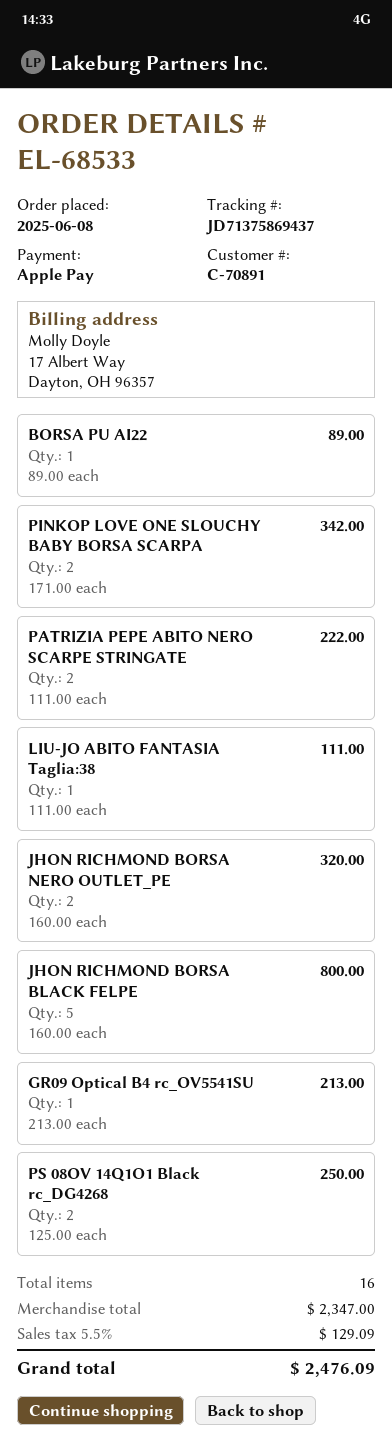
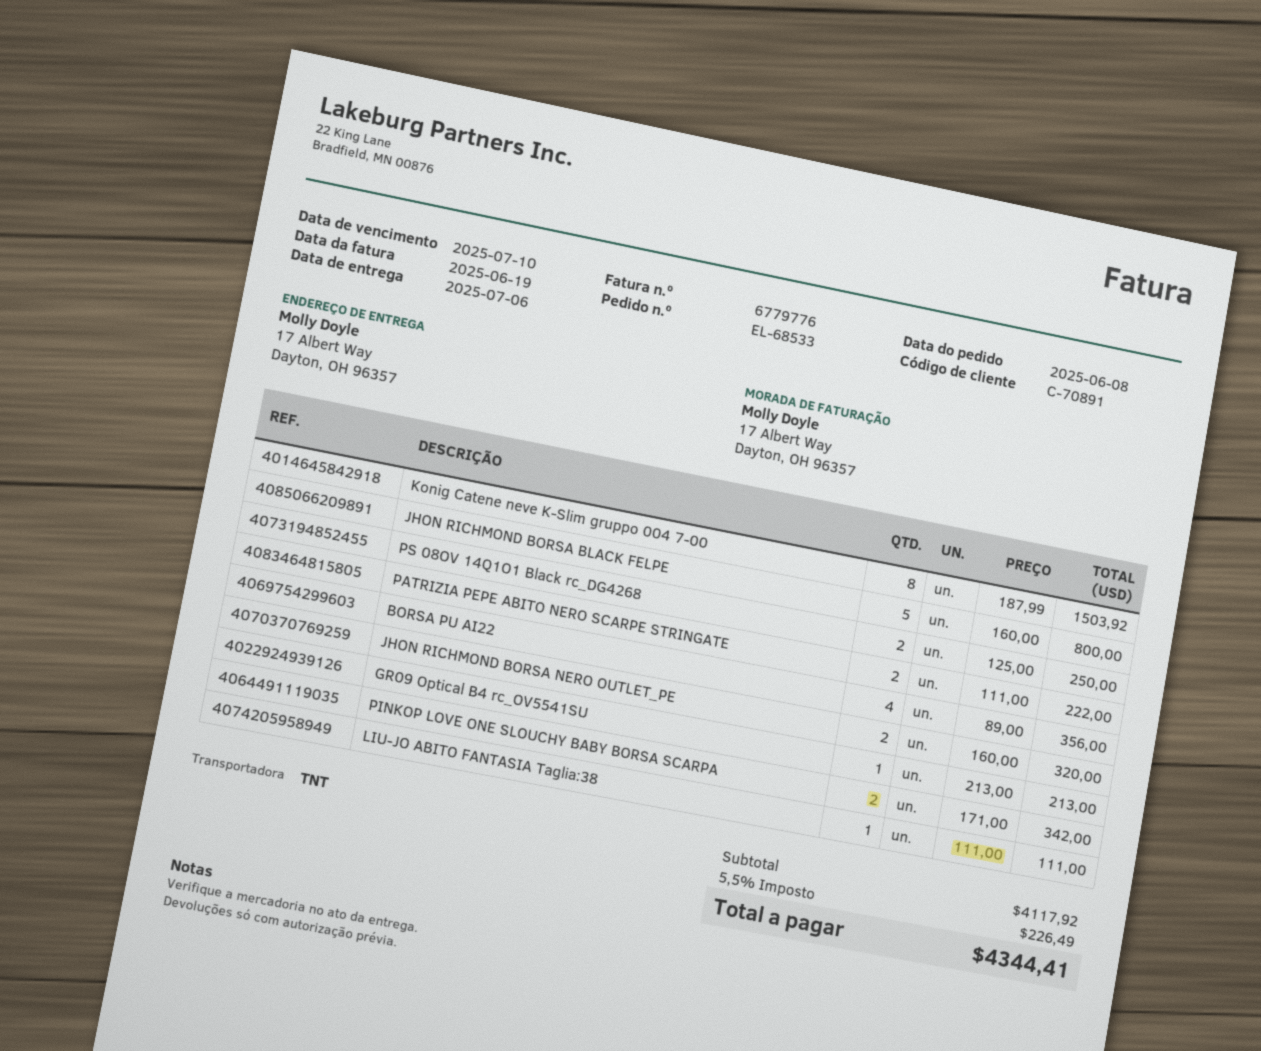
BORSA PU AI22: 1 x 89.00 = 89.00 -> 4 x 89.00 = 356.00
Konig Catene neve K-Slim gruppo 004 7-00: none -> 8 x 187.99 = 1503.92
subtotal: 2347.00 -> 4117.92
tax: 5.5% = 129.09 -> 5.5% = 226.49
total: 2476.09 -> 4344.41

